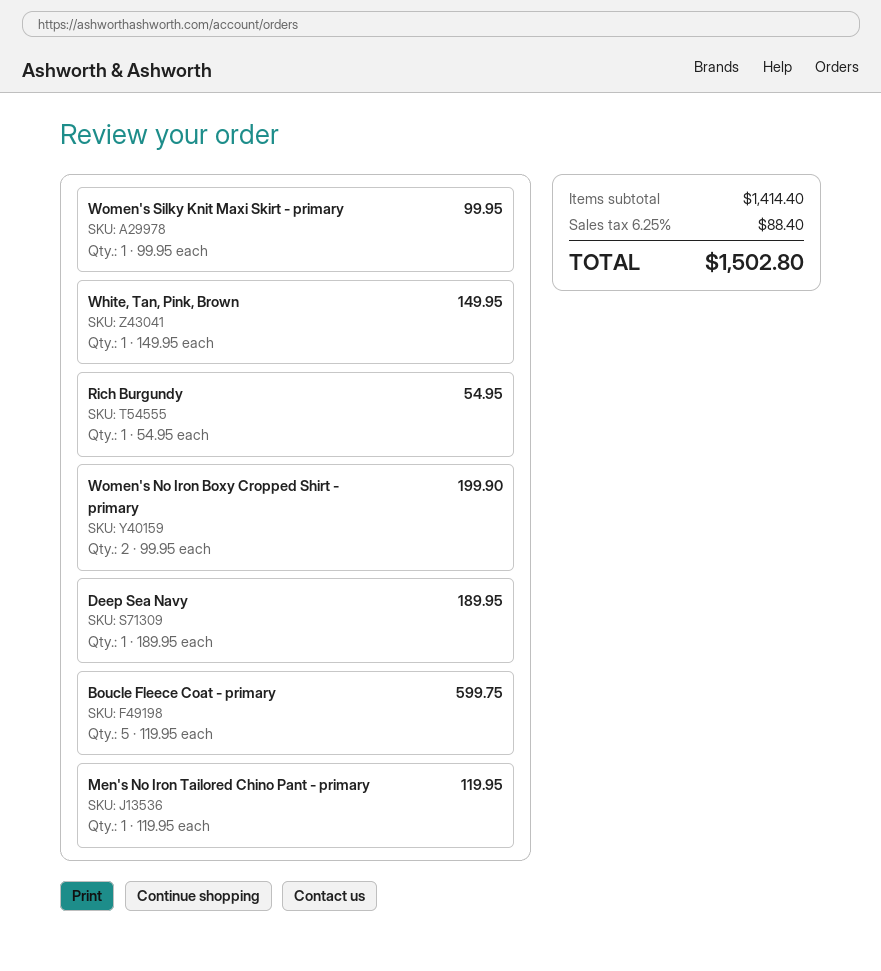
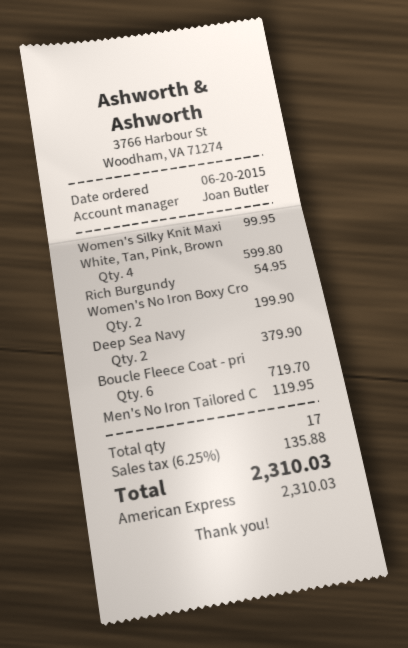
White, Tan, Pink, Brown: 1 for 149.95 -> 4 for 599.80
Deep Sea Navy: 1 for 189.95 -> 2 for 379.90
Boucle Fleece Coat - primary: 5 for 599.75 -> 6 for 719.70
tax: 6.25% = 88.40 -> 6.25% = 135.88
total: 1502.80 -> 2310.03

